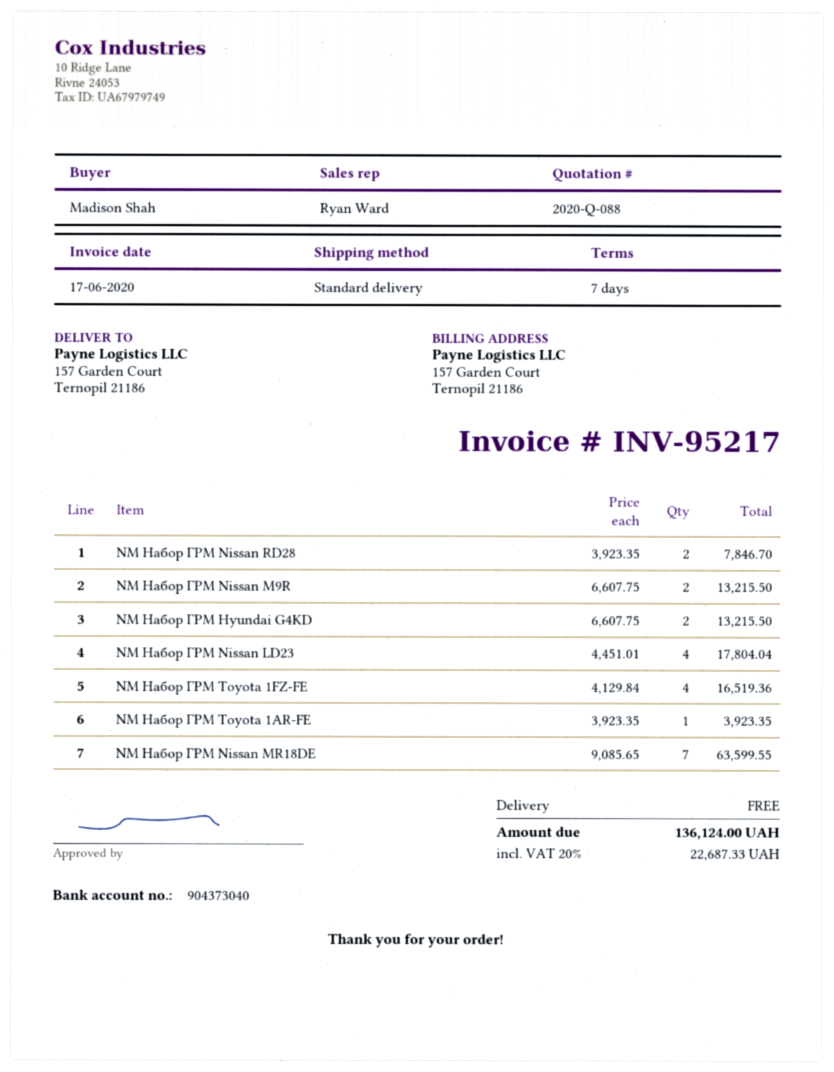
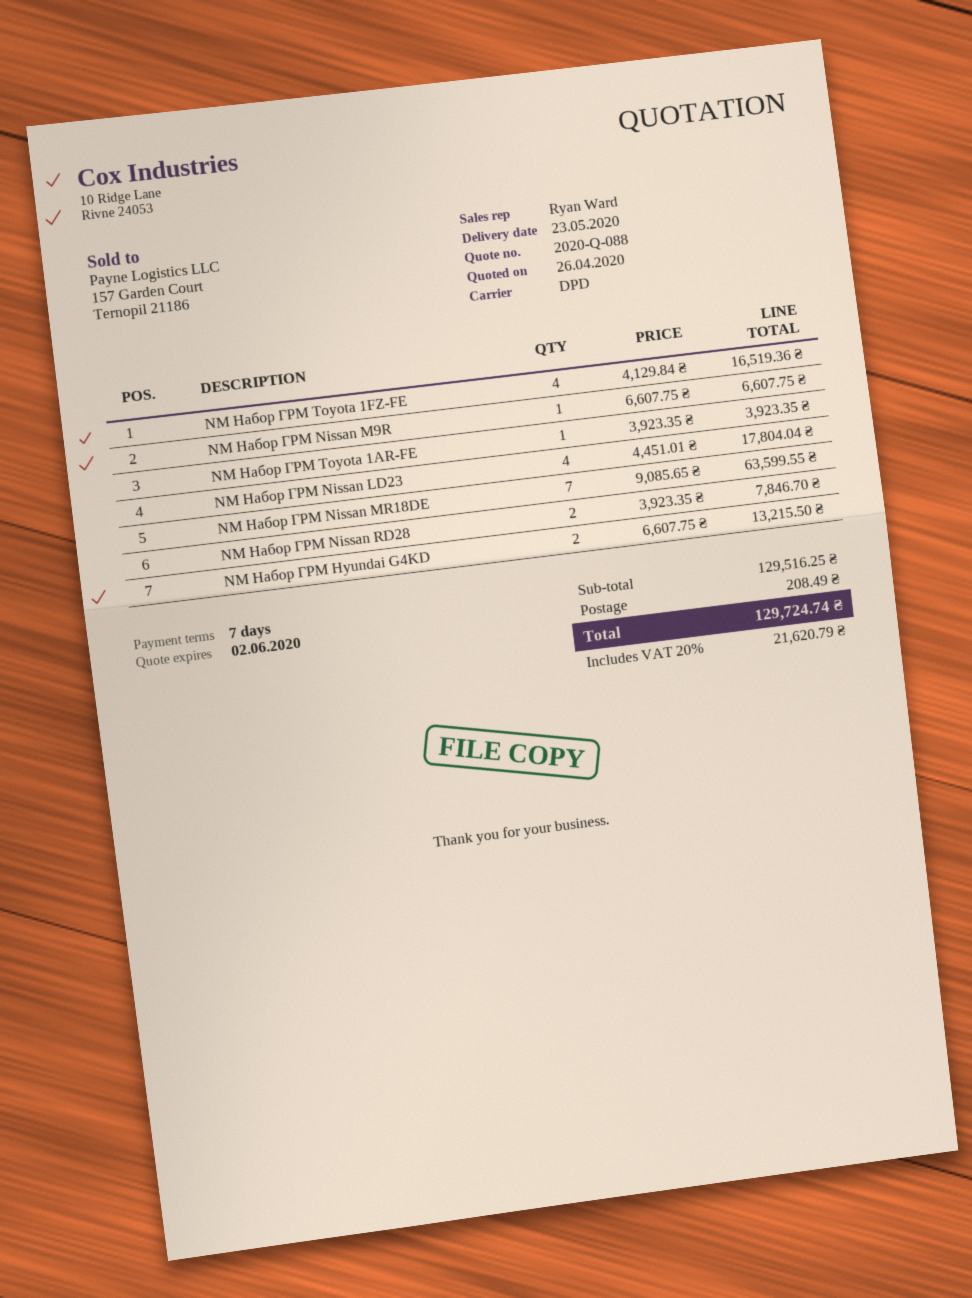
shipping method: standard -> DPD
NM Набор ГРМ Nissan M9R: 2 x 6607.75 = 13215.50 -> 1 x 6607.75 = 6607.75
shipping: 0.00 -> 208.49
tax: 20% = 22687.33 -> 20% = 21620.79
total: 136124.00 -> 129724.74

